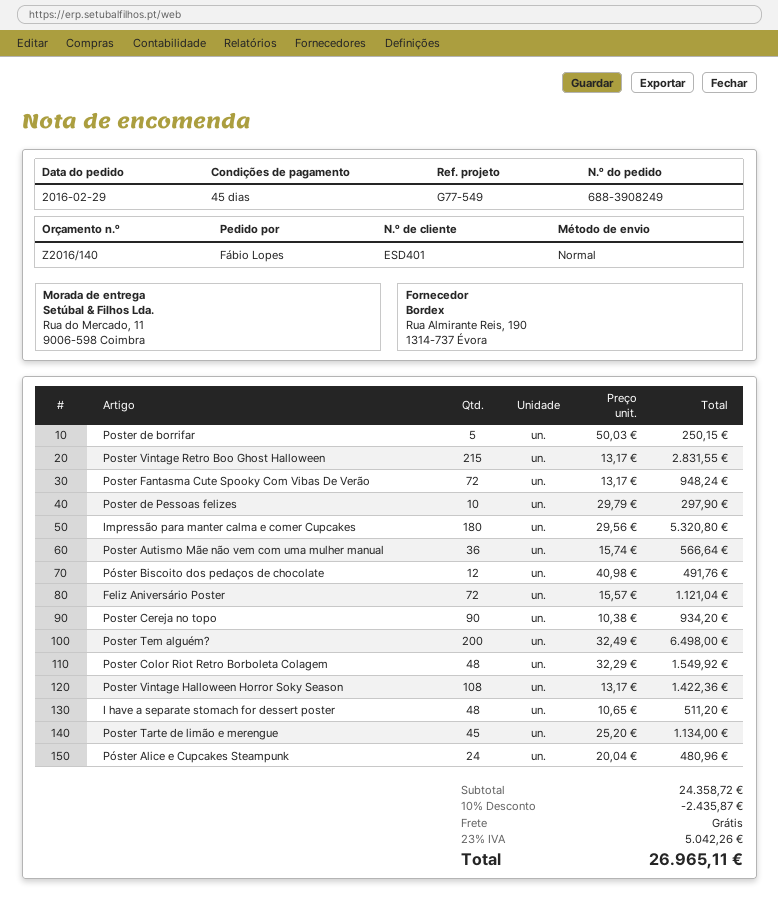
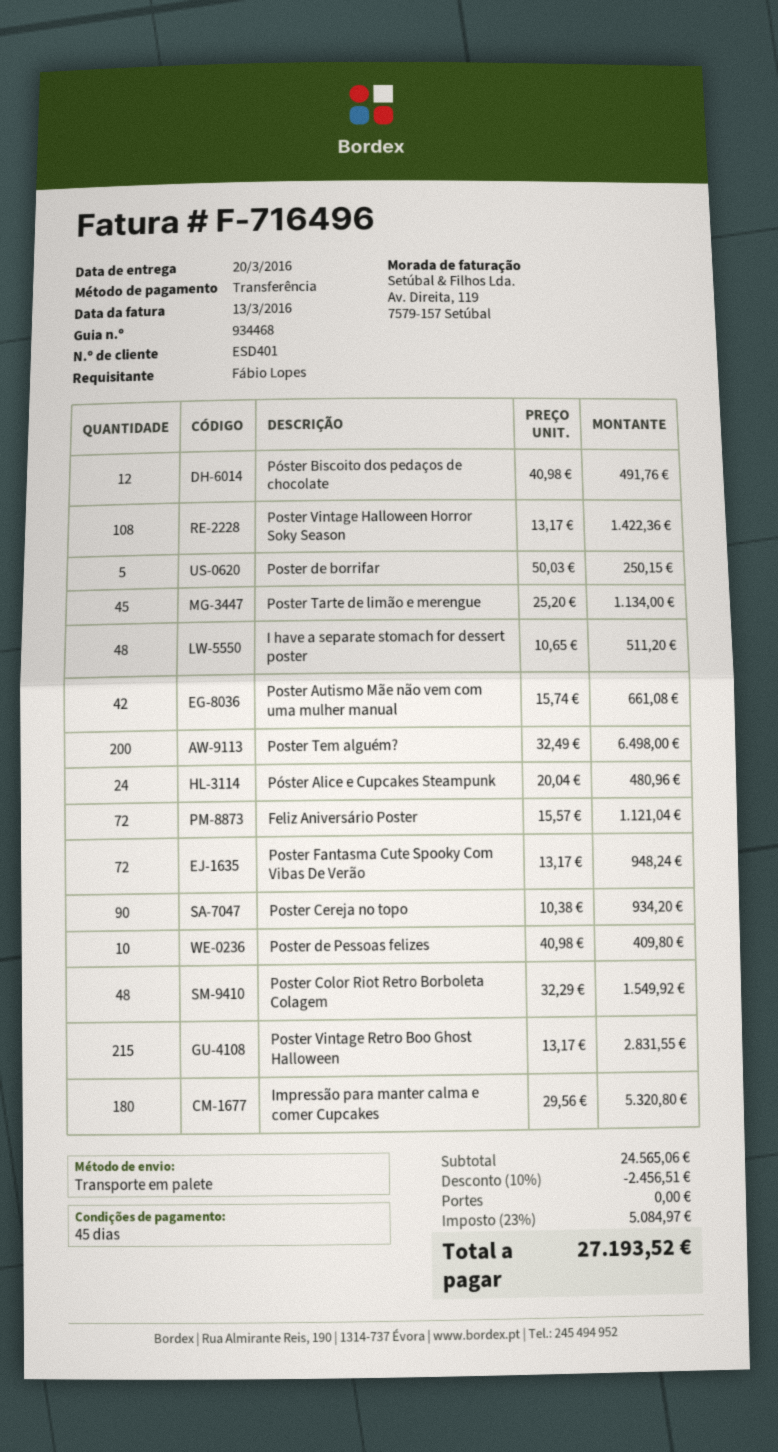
shipping method: standard -> pallet freight
Poster de Pessoas felizes: 10 x 29.79 = 297.90 -> 10 x 40.98 = 409.80
Poster Autismo Mãe não vem com uma mulher manual: 36 x 15.74 = 566.64 -> 42 x 15.74 = 661.08
subtotal: 24358.72 -> 24565.06
discount: 10% = 2435.87 -> 10% = 2456.51
tax: 23% = 5042.26 -> 23% = 5084.97
total: 26965.11 -> 27193.52

